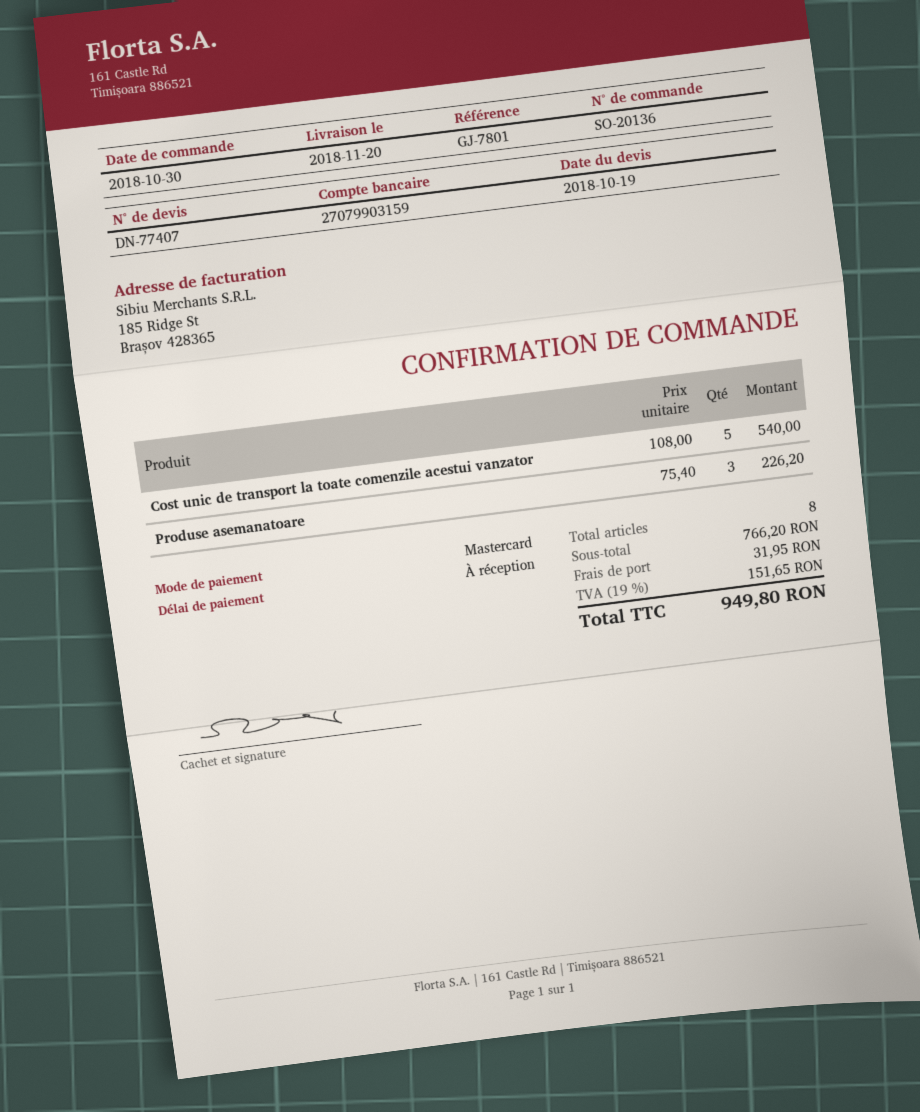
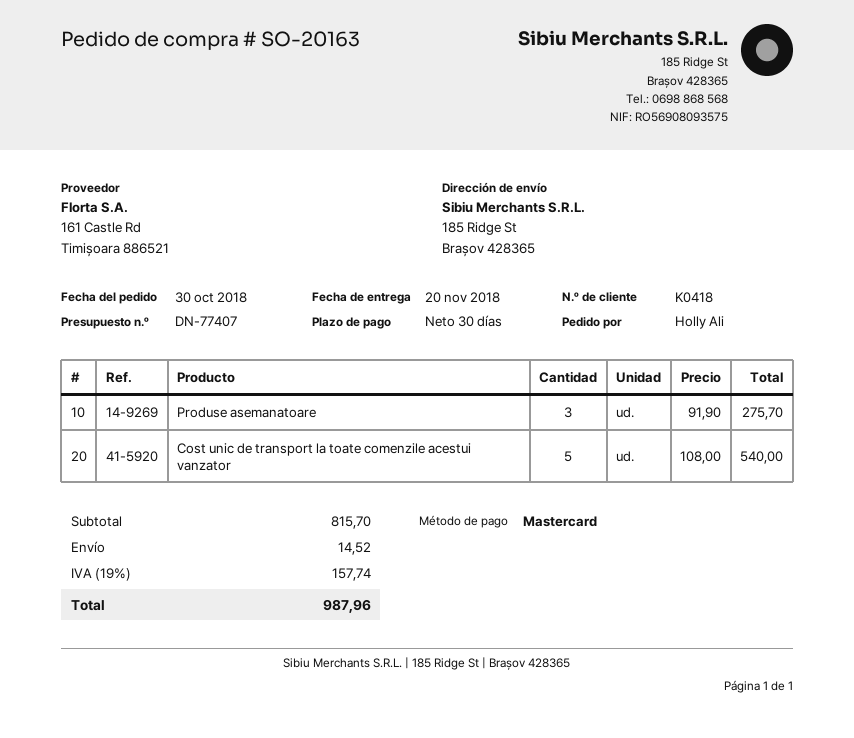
order number: SO-20136 -> SO-20163
payment terms: on receipt -> 30 days
Produse asemanatoare: 3 x 75.40 = 226.20 -> 3 x 91.90 = 275.70
subtotal: 766.20 -> 815.70
shipping: 31.95 -> 14.52
tax: 19% = 151.65 -> 19% = 157.74
total: 949.80 -> 987.96

